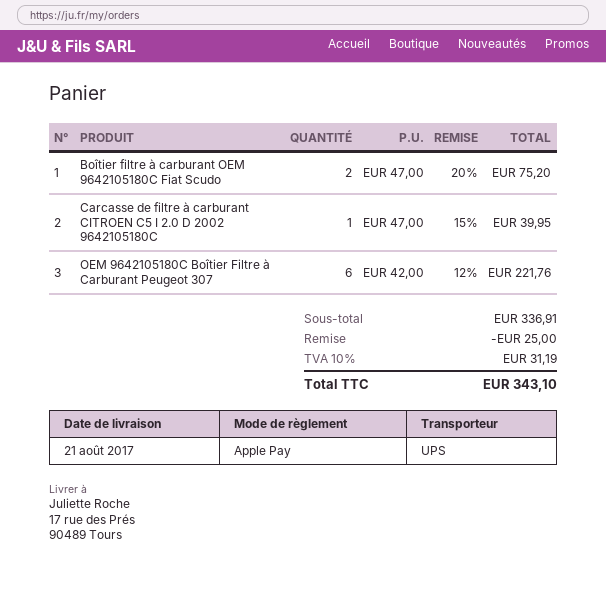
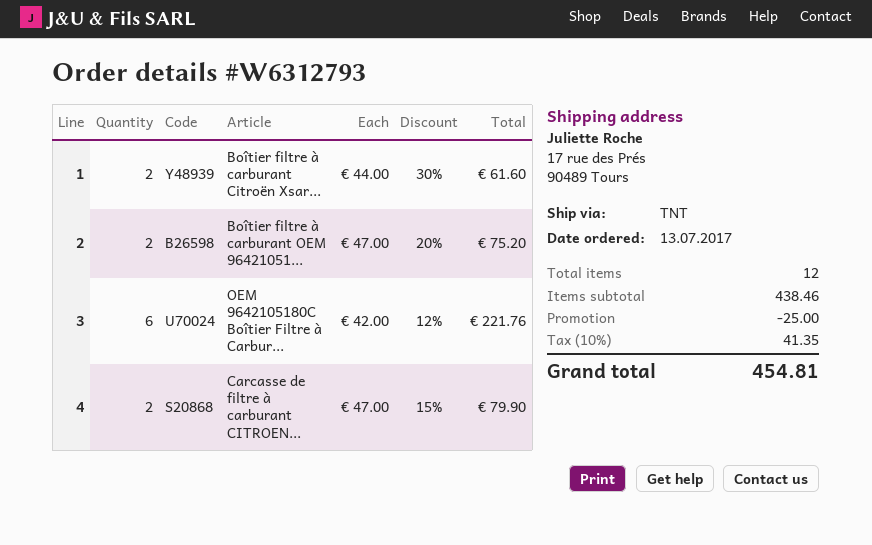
shipping method: UPS -> TNT
Carcasse de filtre à carburant CITROEN C5 I 2.0 D 2002 9642105180C: 1 x 47.00 - 15% = 39.95 -> 2 x 47.00 - 15% = 79.90
Boîtier filtre à carburant Citroën Xsar...: none -> 2 x 44.00 - 30% = 61.60
subtotal: 336.91 -> 438.46
tax: 10% = 31.19 -> 10% = 41.35
total: 343.10 -> 454.81

